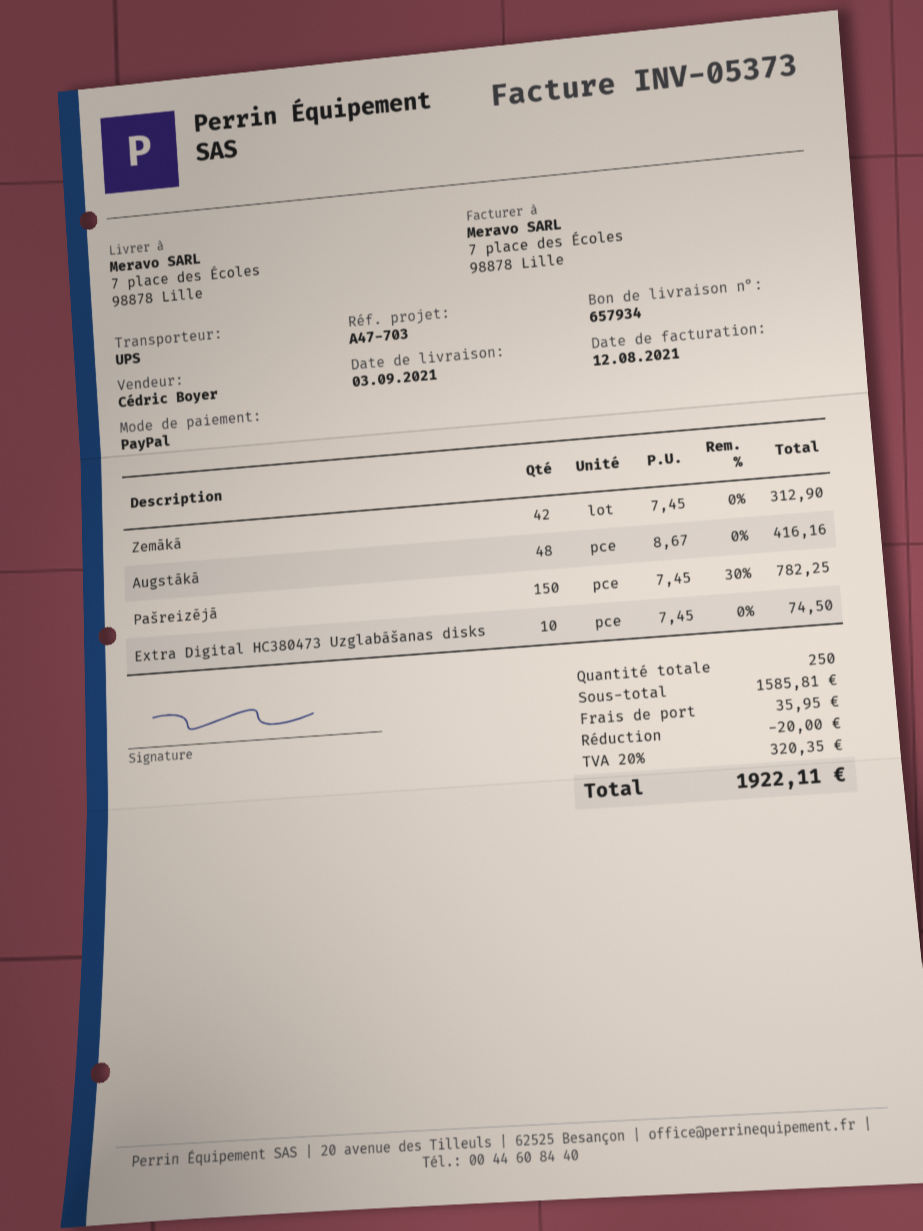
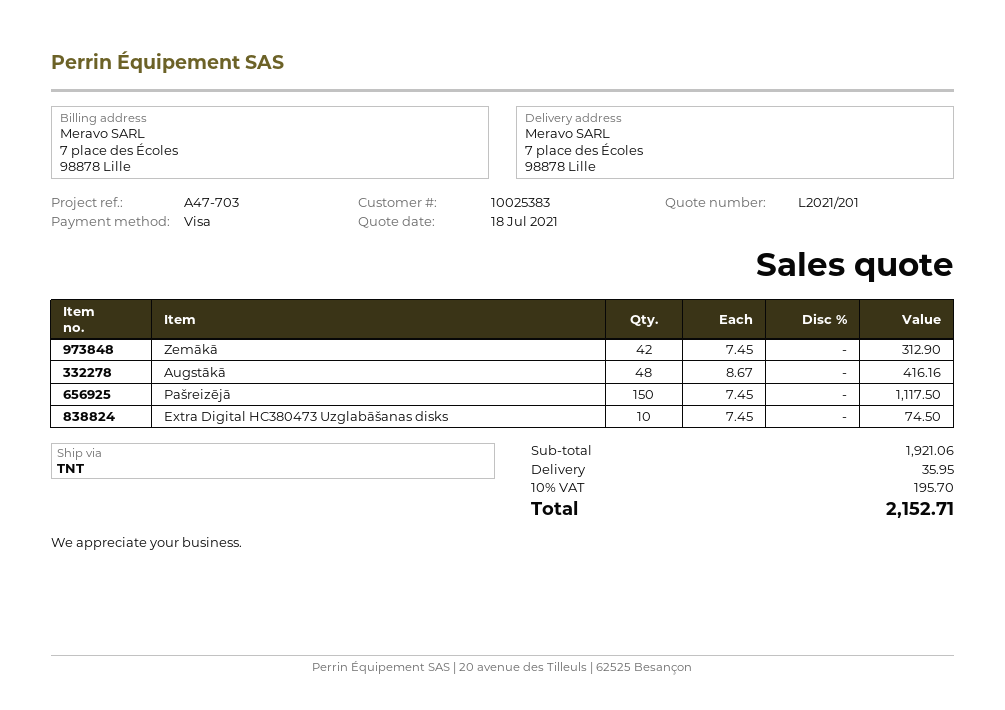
payment method: PayPal -> Visa
shipping method: UPS -> TNT
Pašreizējā: 150 x 7.45 - 30% = 782.25 -> 150 x 7.45 = 1117.50
subtotal: 1585.81 -> 1921.06
discount: 20.00 -> none
tax: 20% = 320.35 -> 10% = 195.70
total: 1922.11 -> 2152.71

